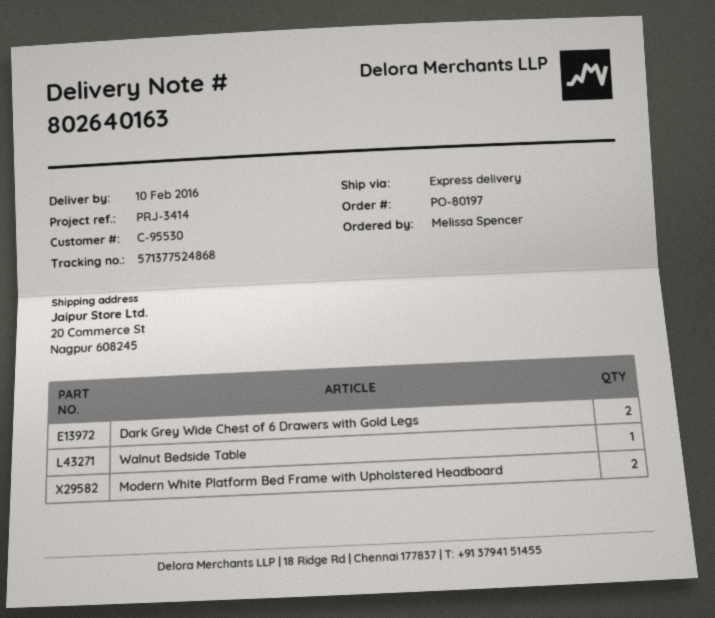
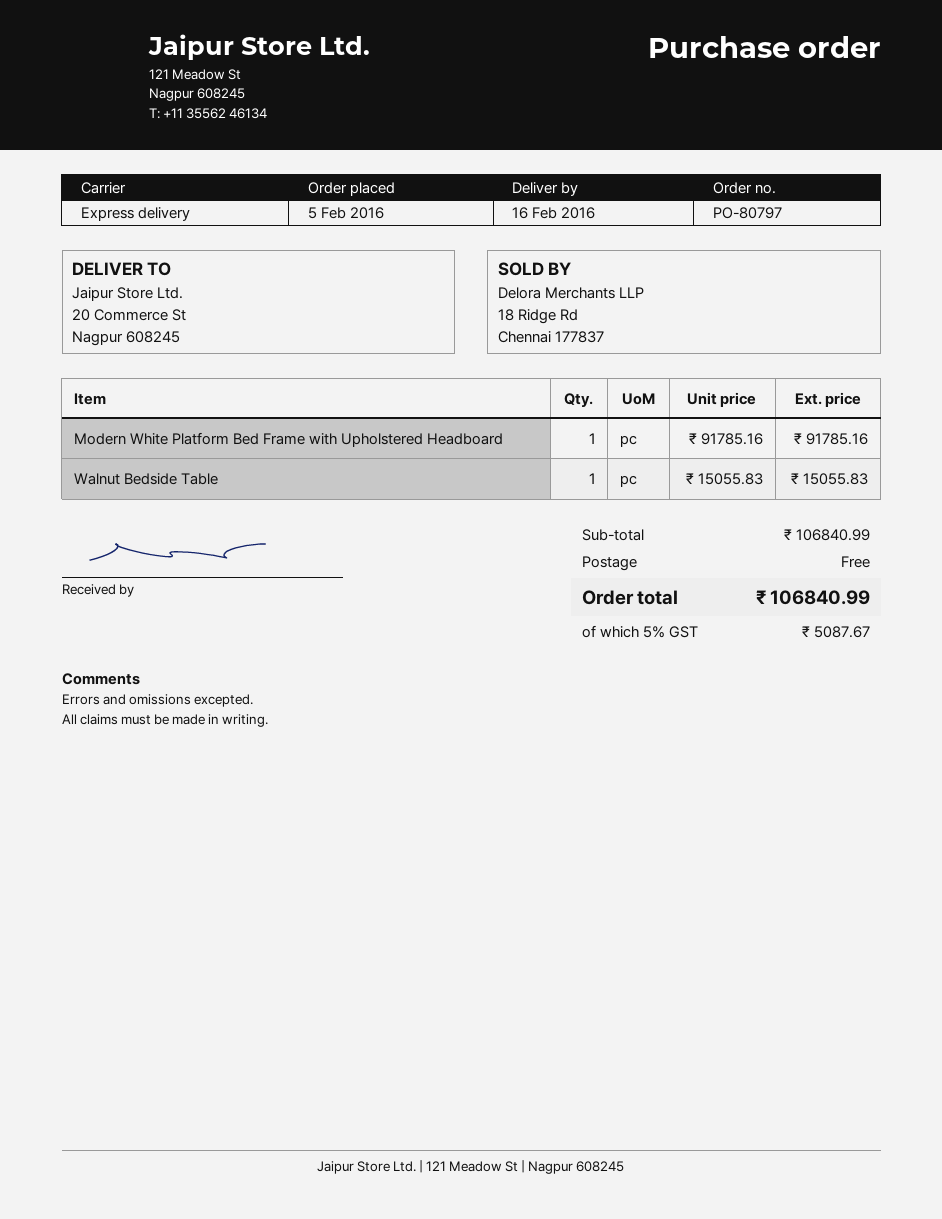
order number: PO-80197 -> PO-80797
delivery date: 2016-02-10 -> 2016-02-16
Dark Grey Wide Chest of 6 Drawers with Gold Legs: 2 -> none
Modern White Platform Bed Frame with Upholstered Headboard: 2 -> 1

